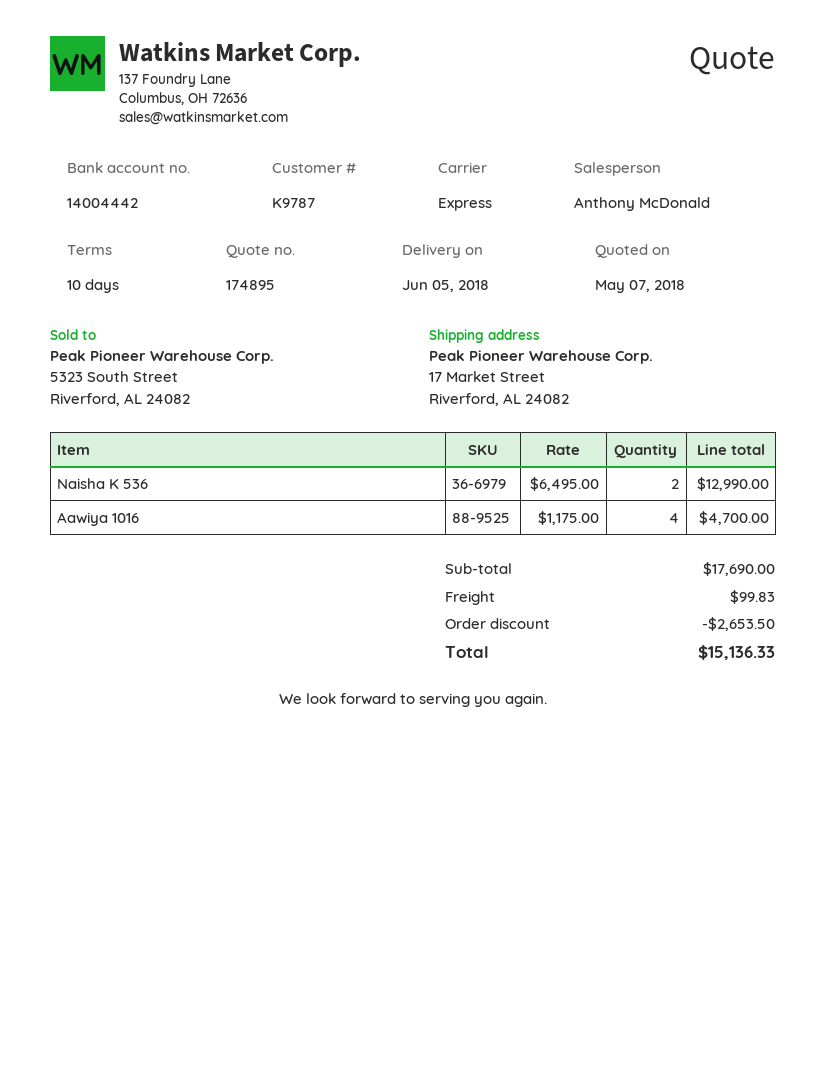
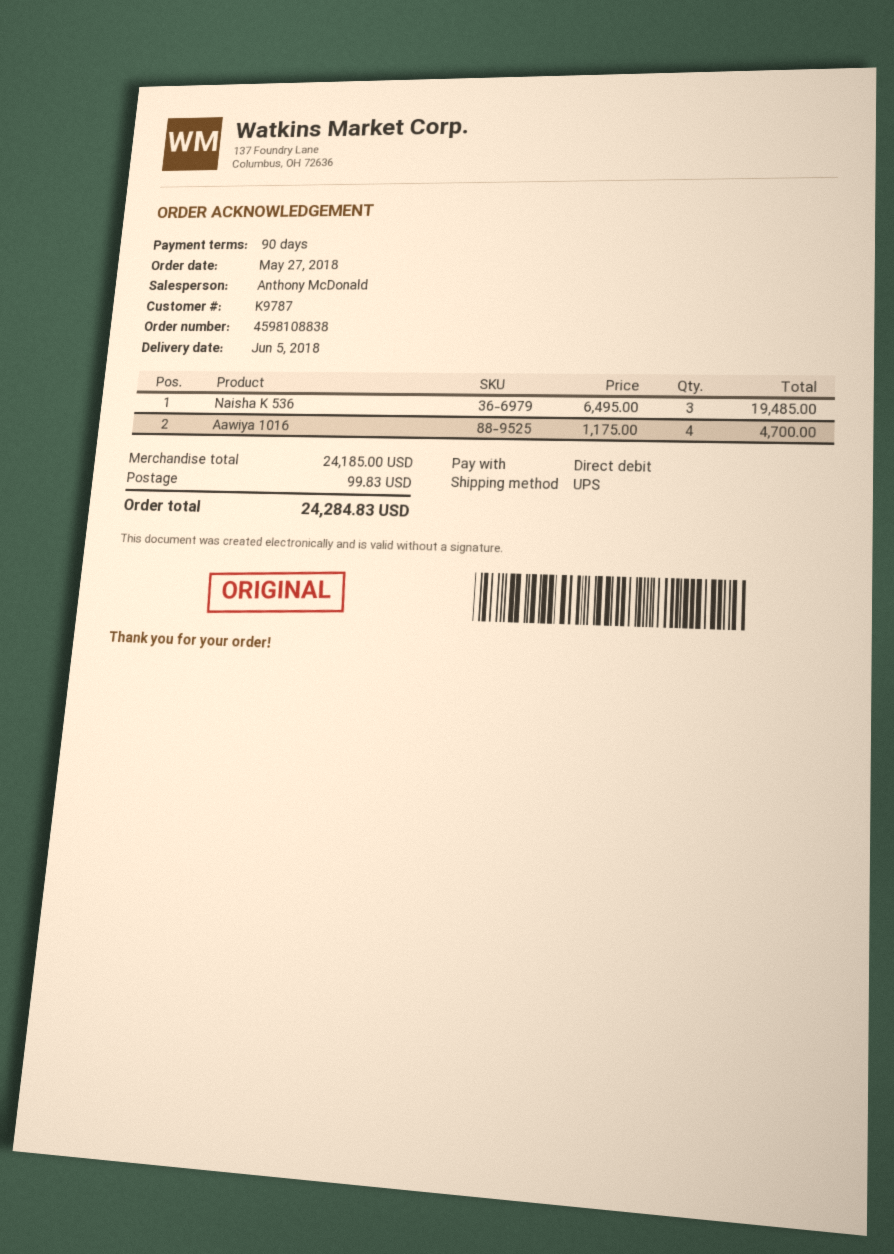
payment terms: 10 days -> 90 days
shipping method: express -> UPS
Naisha K 536: 2 x 6495.00 = 12990.00 -> 3 x 6495.00 = 19485.00
subtotal: 17690.00 -> 24185.00
discount: 2653.50 -> none
total: 15136.33 -> 24284.83

